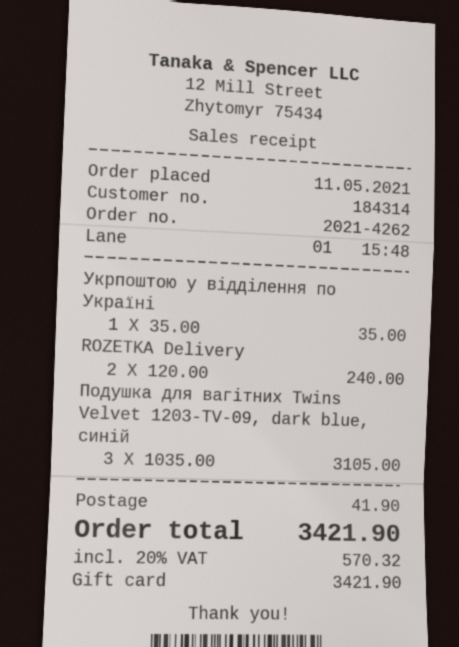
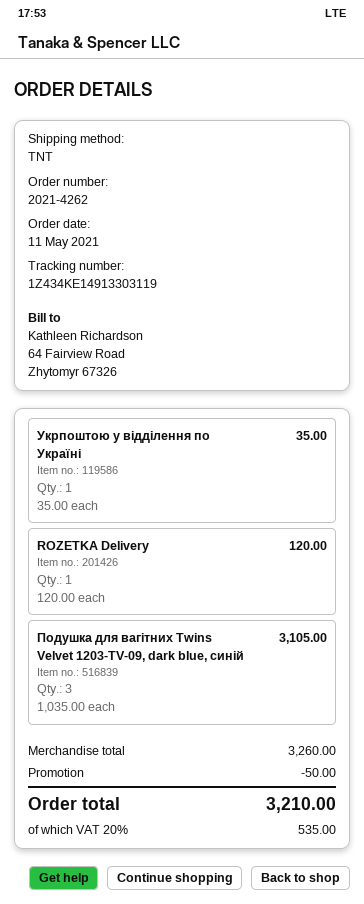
ROZETKA Delivery: 2 x 120.00 = 240.00 -> 1 x 120.00 = 120.00
discount: none -> 50.00
shipping: 41.90 -> none
tax: 20% = 570.32 -> 20% = 535.00
total: 3421.90 -> 3210.00

